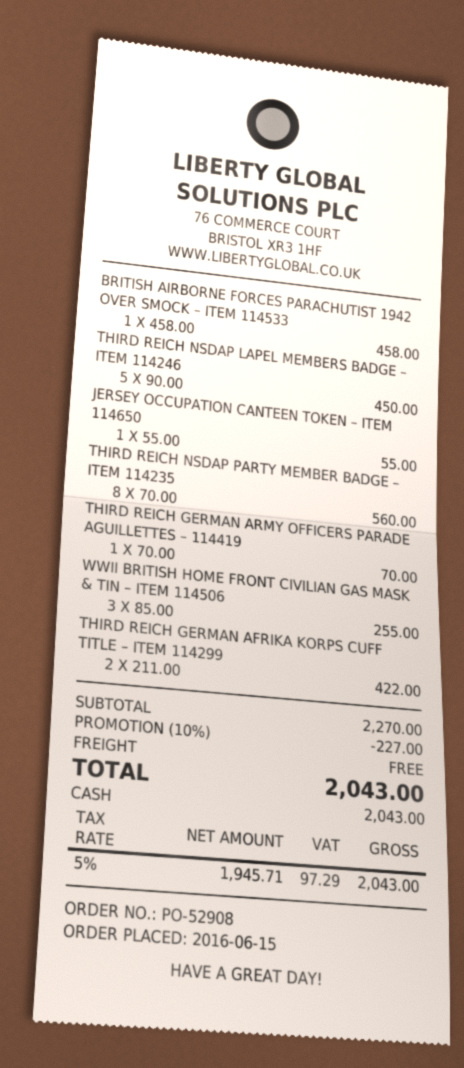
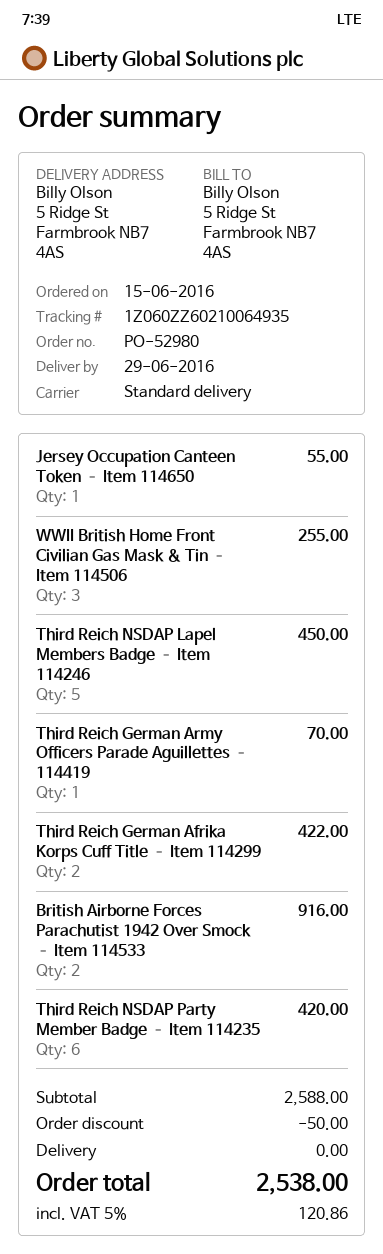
order number: PO-52908 -> PO-52980
BRITISH AIRBORNE FORCES PARACHUTIST 1942 OVER SMOCK – ITEM 114533: 1 for 458.00 -> 2 for 916.00
THIRD REICH NSDAP PARTY MEMBER BADGE – ITEM 114235: 8 for 560.00 -> 6 for 420.00
subtotal: 2270.00 -> 2588.00
discount: 227.00 -> 50.00
tax: 5% = 97.29 -> 5% = 120.86
total: 2043.00 -> 2538.00

